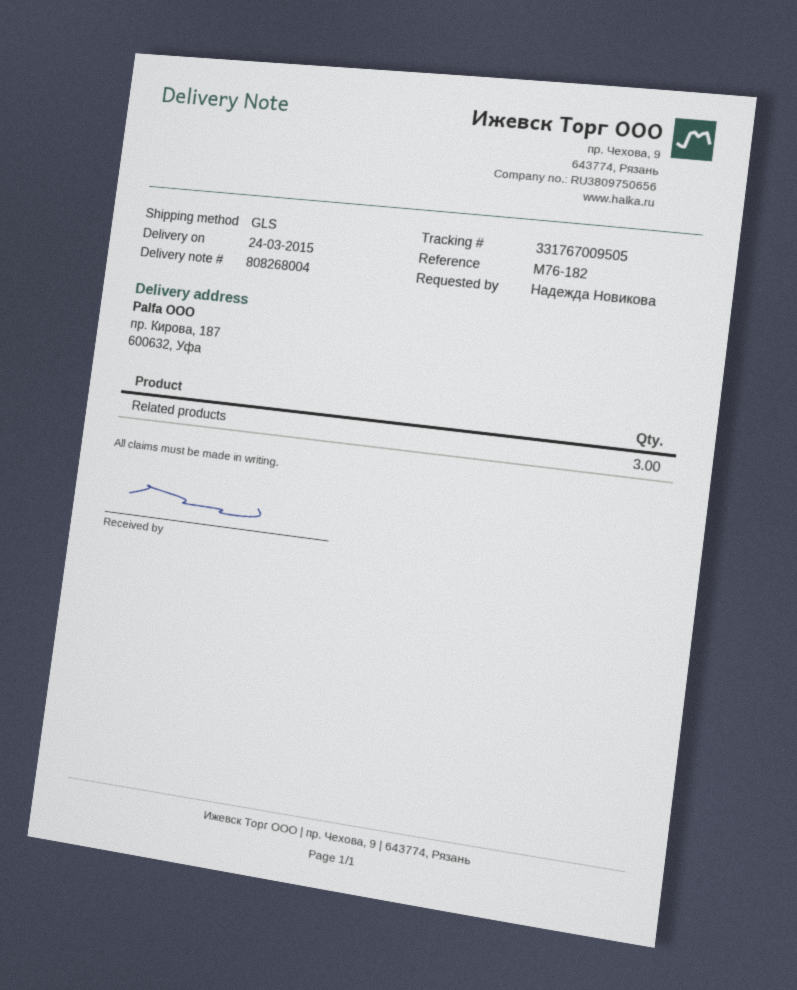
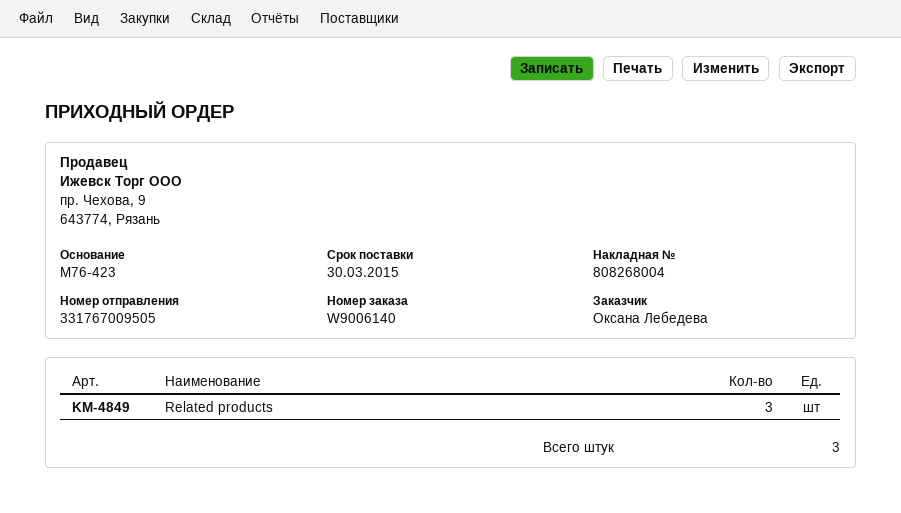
delivery date: 2015-03-24 -> 2015-03-30
reference: M76-182 -> M76-423
ordered by: Надежда Новикова -> Оксана Лебедева

